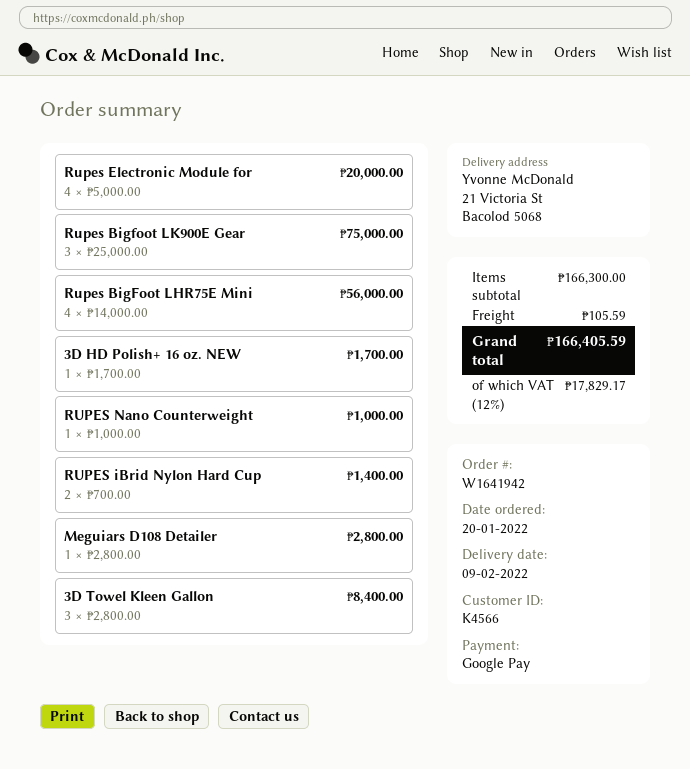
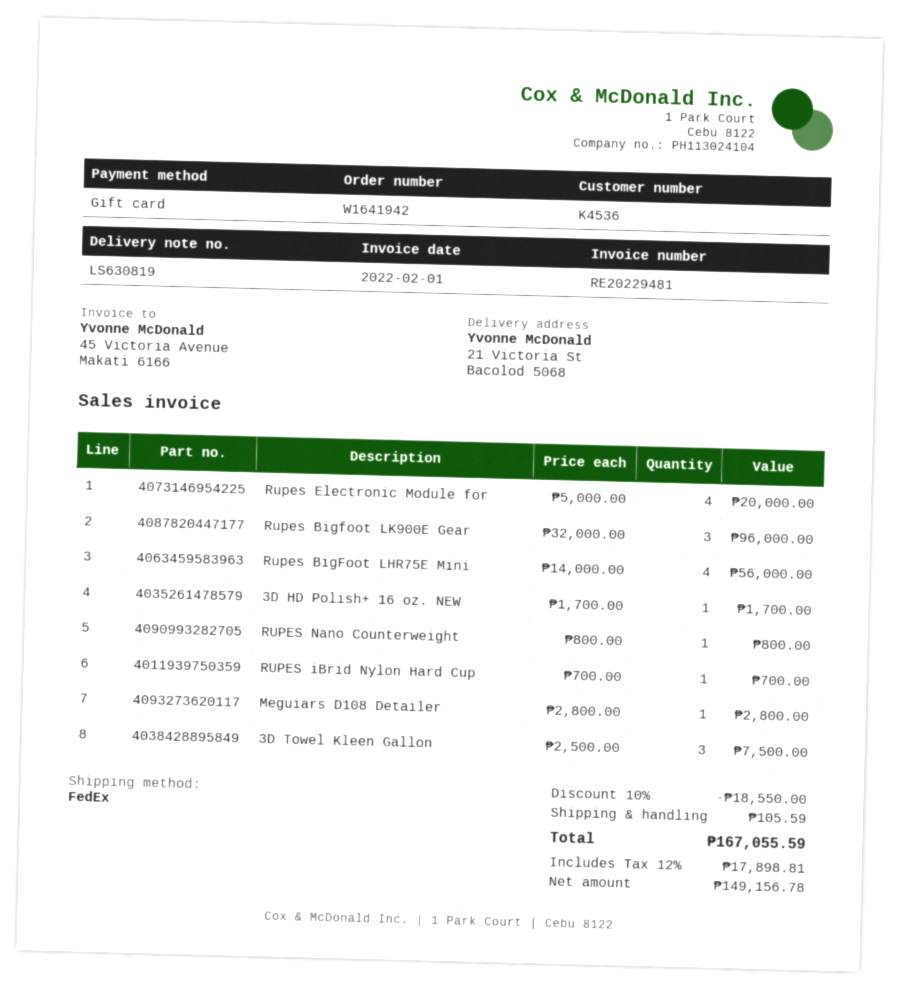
customer number: K4566 -> K4536
payment method: Google Pay -> gift card
Rupes Bigfoot LK900E Gear: 3 x 25000.00 = 75000.00 -> 3 x 32000.00 = 96000.00
RUPES Nano Counterweight: 1 x 1000.00 = 1000.00 -> 1 x 800.00 = 800.00
RUPES iBrid Nylon Hard Cup: 2 x 700.00 = 1400.00 -> 1 x 700.00 = 700.00
3D Towel Kleen Gallon: 3 x 2800.00 = 8400.00 -> 3 x 2500.00 = 7500.00
discount: none -> 10% = 18550.00
tax: 12% = 17829.17 -> 12% = 17898.81
total: 166405.59 -> 167055.59

